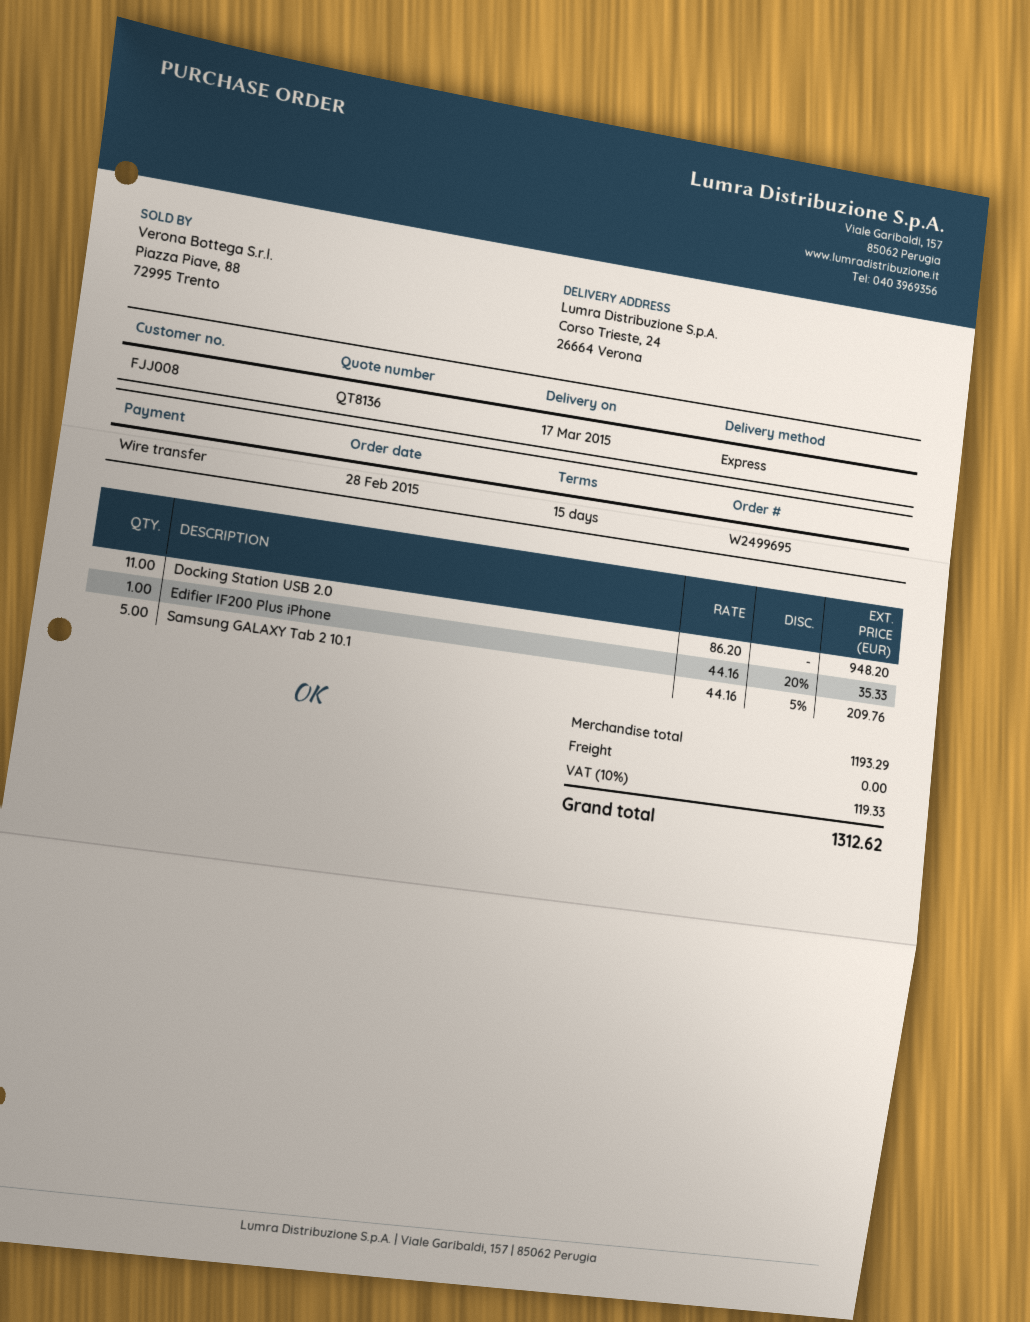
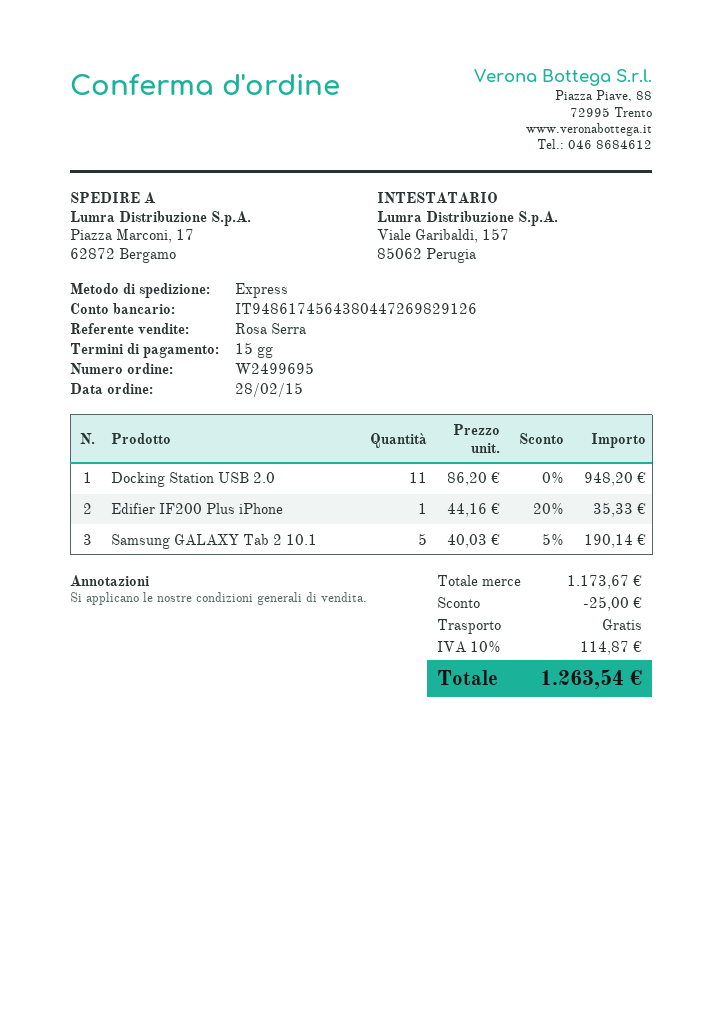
ship to: Corso Trieste, 24, 26664 Verona -> Piazza Marconi, 17, 62872 Bergamo
Samsung GALAXY Tab 2 10.1: 5 x 44.16 - 5% = 209.76 -> 5 x 40.03 - 5% = 190.14
subtotal: 1193.29 -> 1173.67
discount: none -> 25.00
tax: 10% = 119.33 -> 10% = 114.87
total: 1312.62 -> 1263.54

